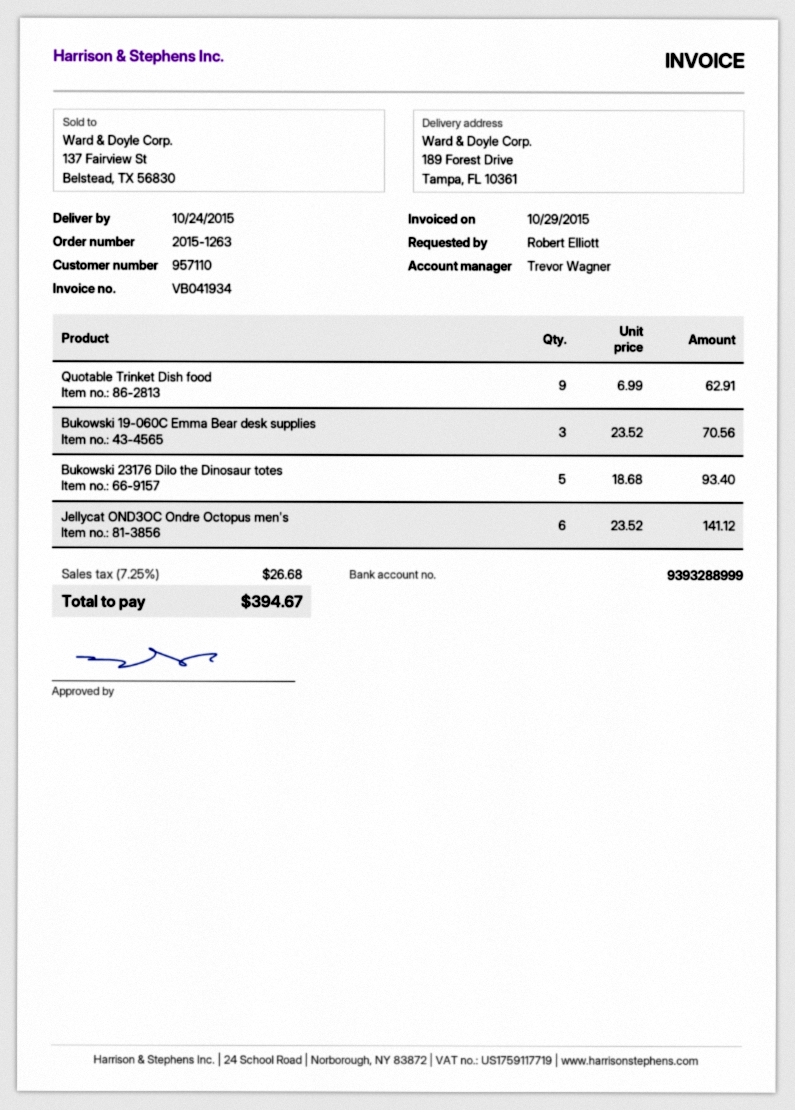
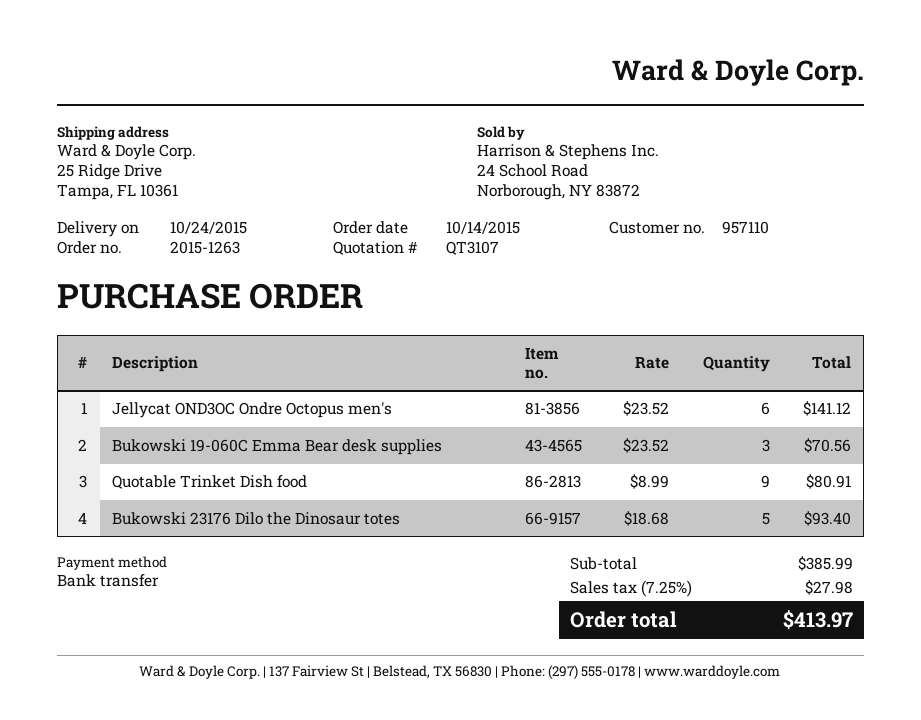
ship to: 189 Forest Drive, Tampa, FL 10361 -> 25 Ridge Drive, Tampa, FL 10361
Quotable Trinket Dish food: 9 x 6.99 = 62.91 -> 9 x 8.99 = 80.91
tax: 7.25% = 26.68 -> 7.25% = 27.98
total: 394.67 -> 413.97

